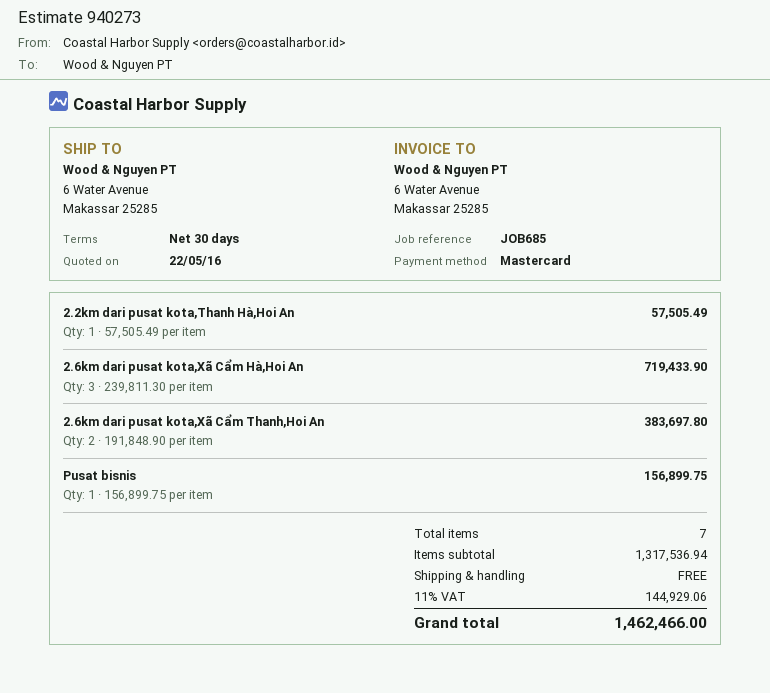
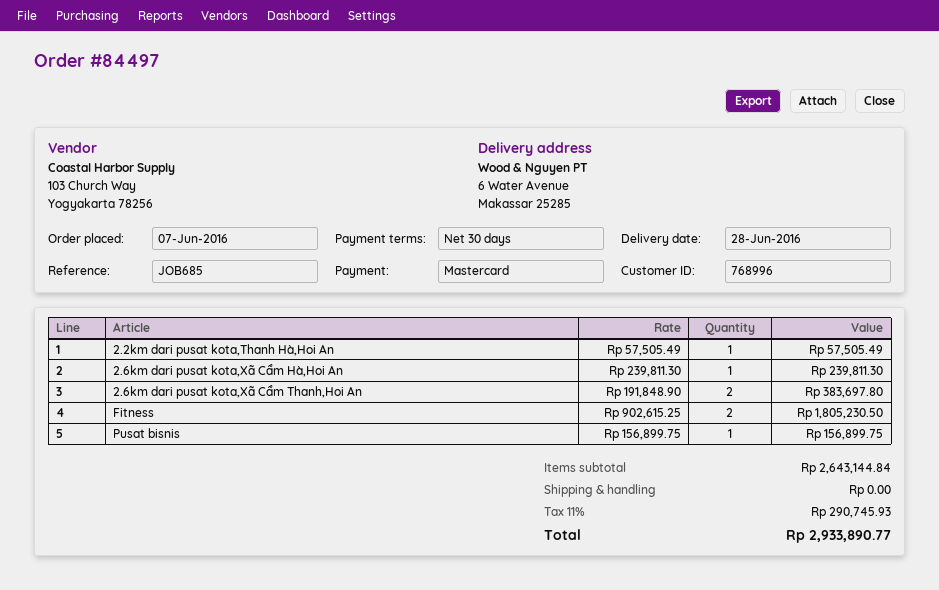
2.6km dari pusat kota,Xã Cẩm Hà,Hoi An: 3 x 239811.30 = 719433.90 -> 1 x 239811.30 = 239811.30
Fitness: none -> 2 x 902615.25 = 1805230.50
subtotal: 1317536.94 -> 2643144.84
tax: 11% = 144929.06 -> 11% = 290745.93
total: 1462466.00 -> 2933890.77

